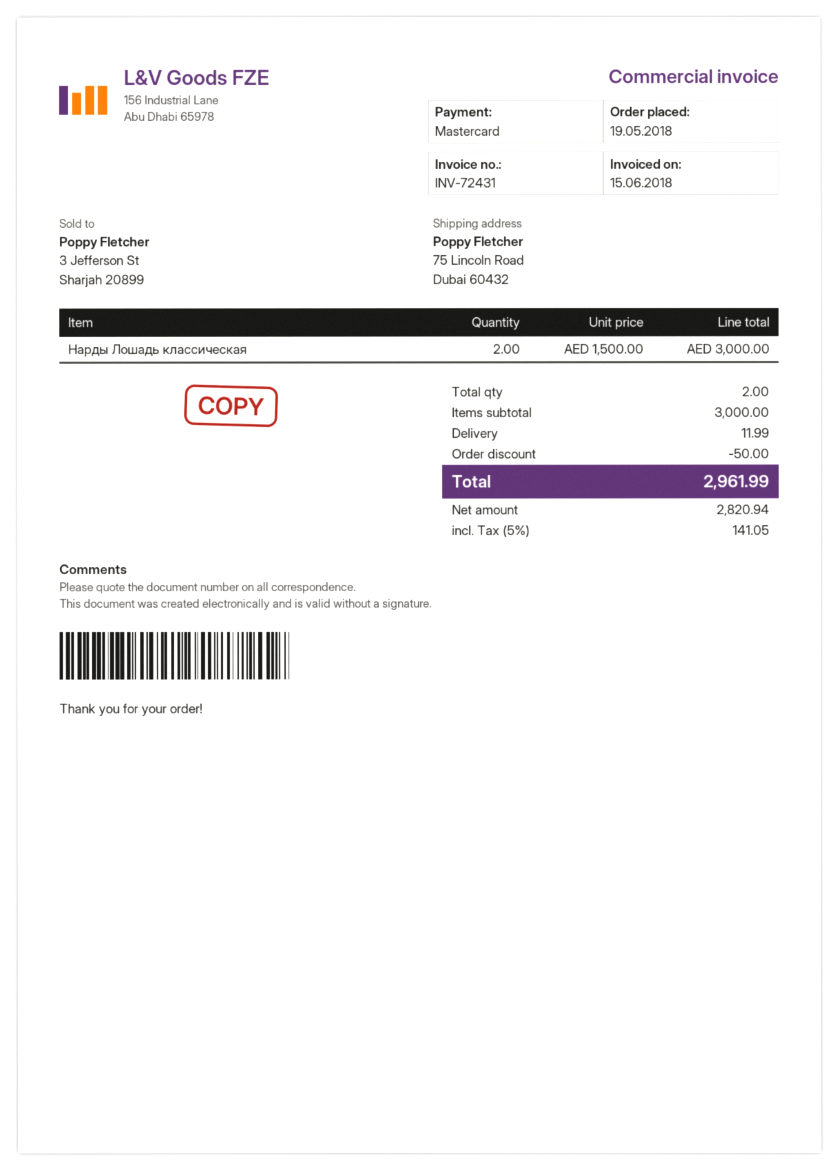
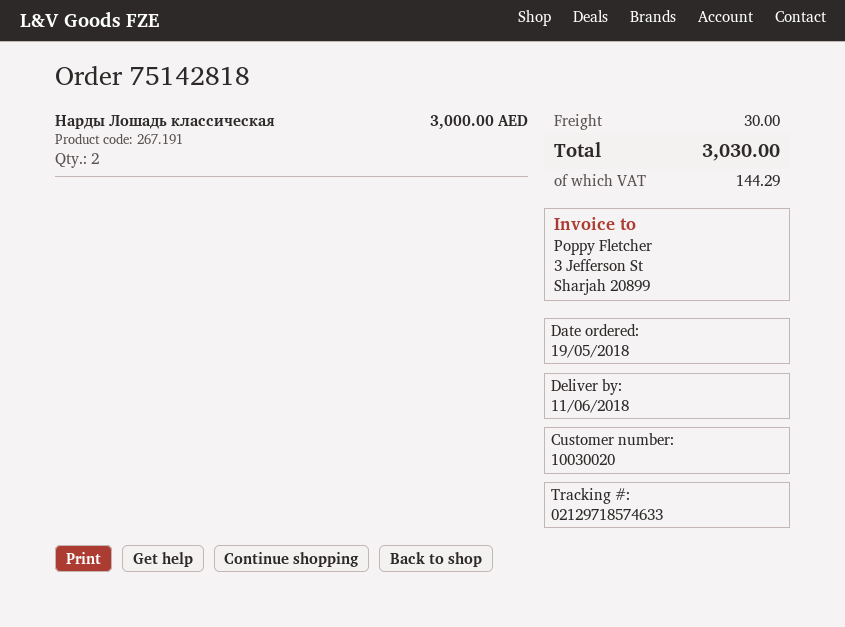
discount: 50.00 -> none
shipping: 11.99 -> 30.00
tax: 141.05 -> 144.29
total: 2961.99 -> 3030.00

